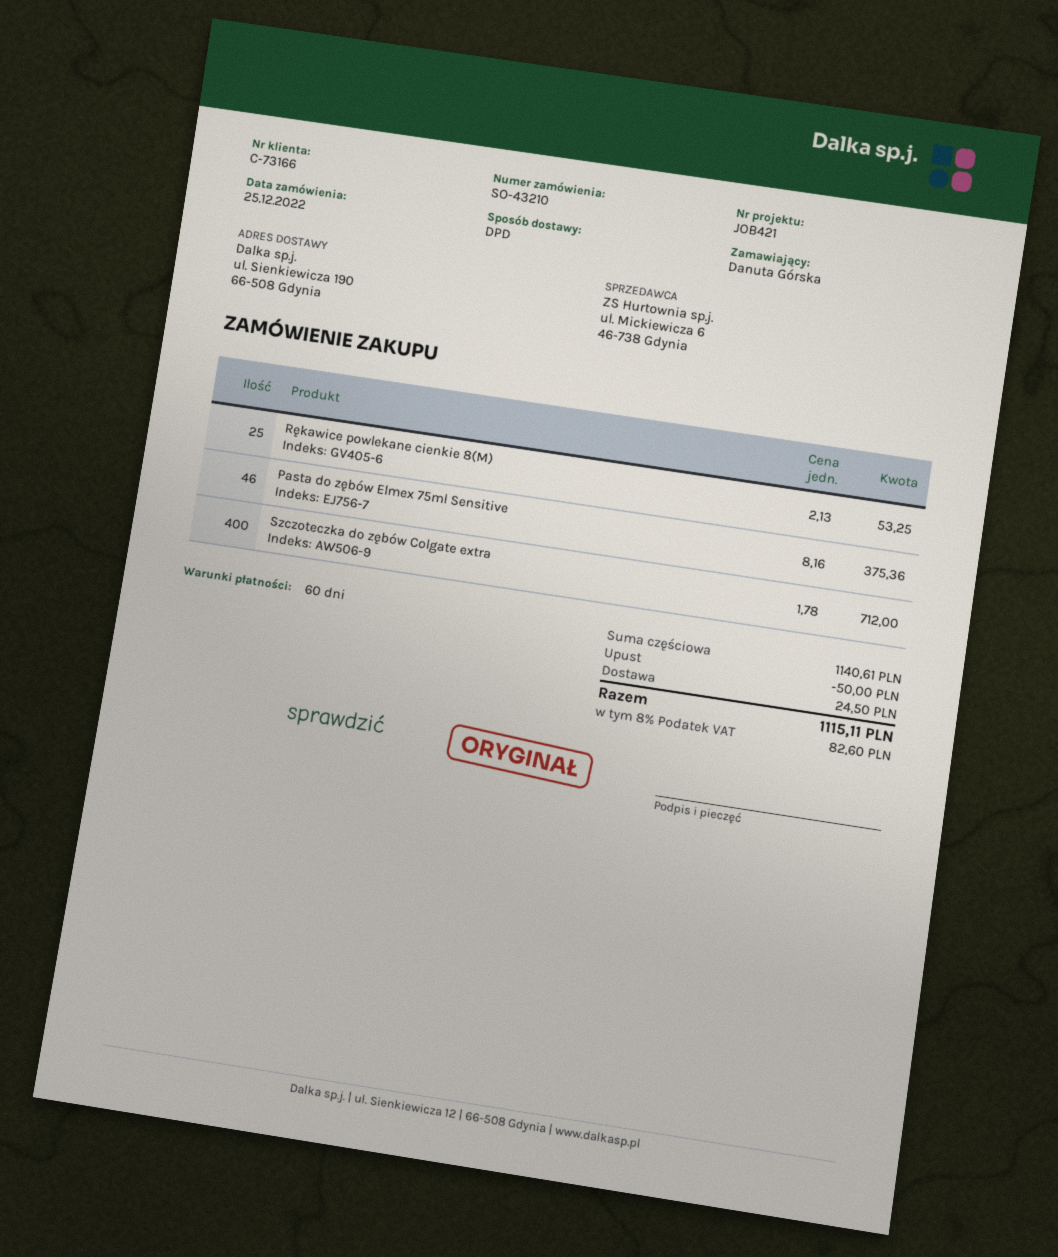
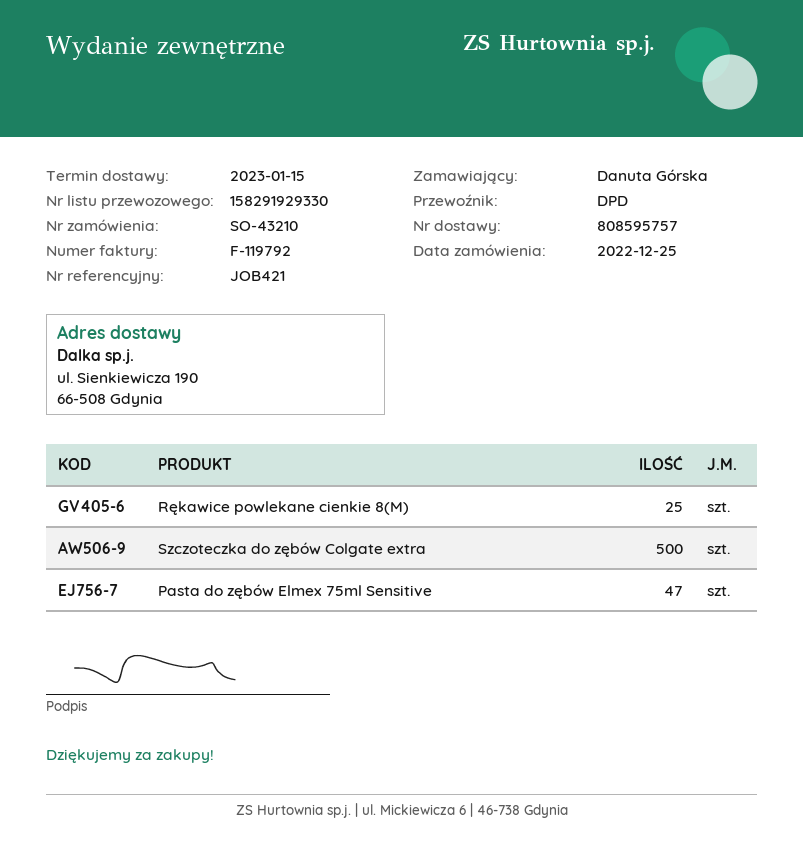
Pasta do zębów Elmex 75ml Sensitive: 46 -> 47
Szczoteczka do zębów Colgate extra: 400 -> 500

